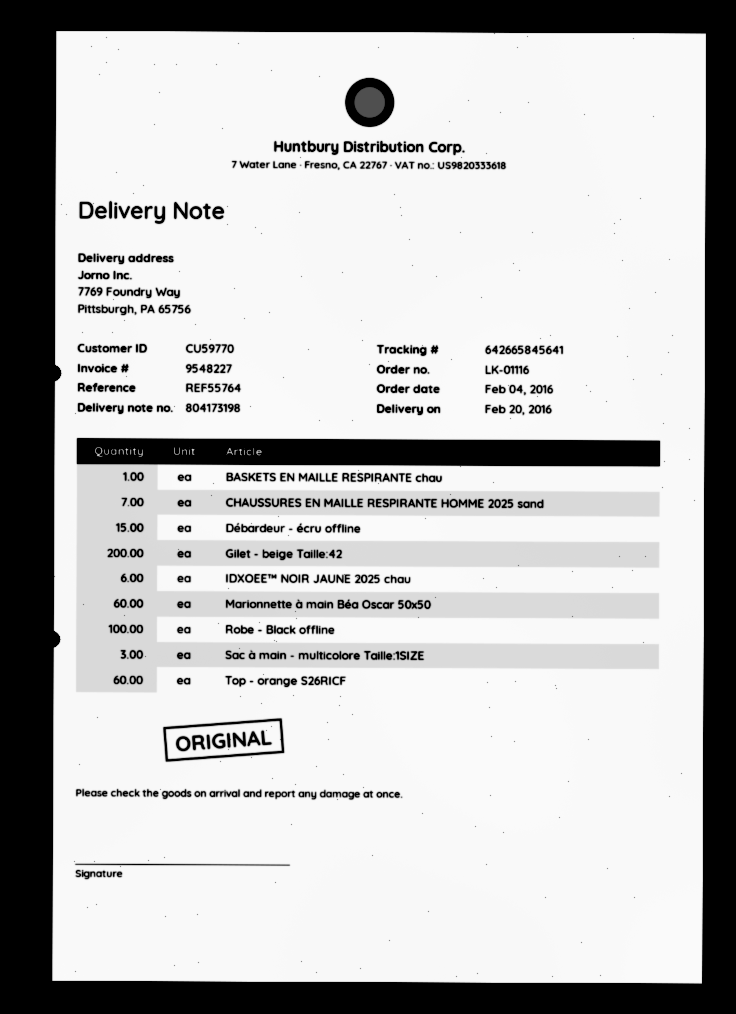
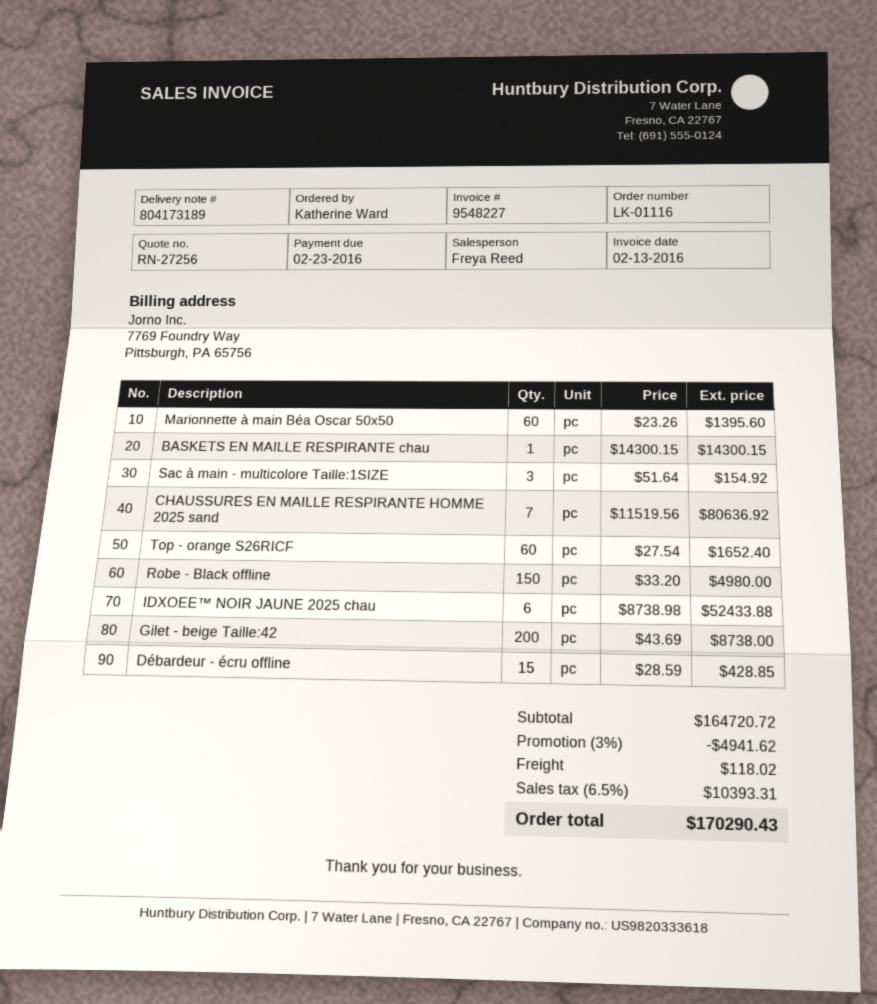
delivery note number: 804173198 -> 804173189
Robe - Black offline: 100 -> 150

